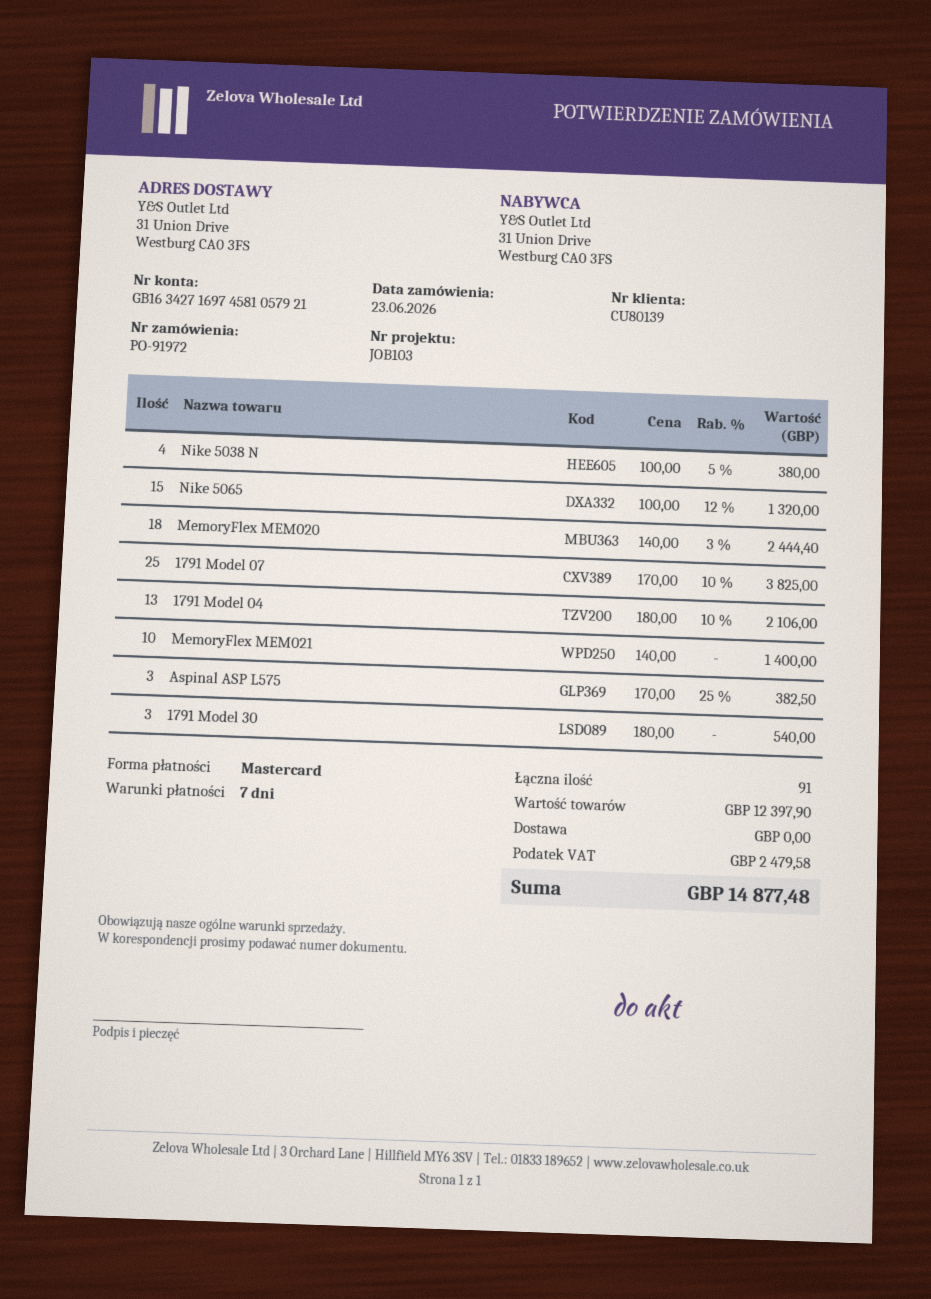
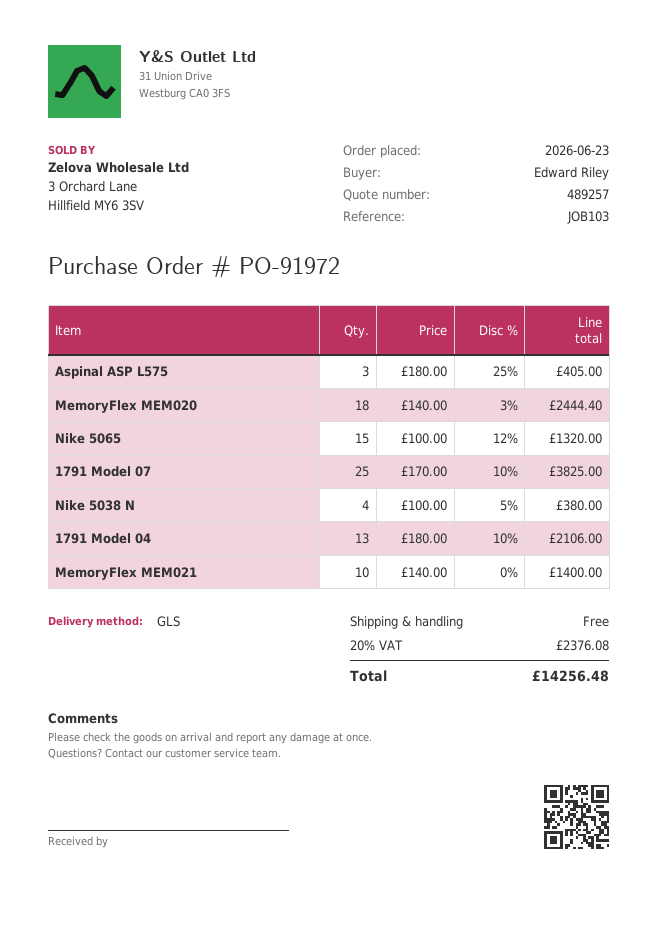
Aspinal ASP L575: 3 x 170.00 - 25% = 382.50 -> 3 x 180.00 - 25% = 405.00
1791 Model 30: 3 x 180.00 = 540.00 -> none
tax: 2479.58 -> 2376.08
total: 14877.48 -> 14256.48

